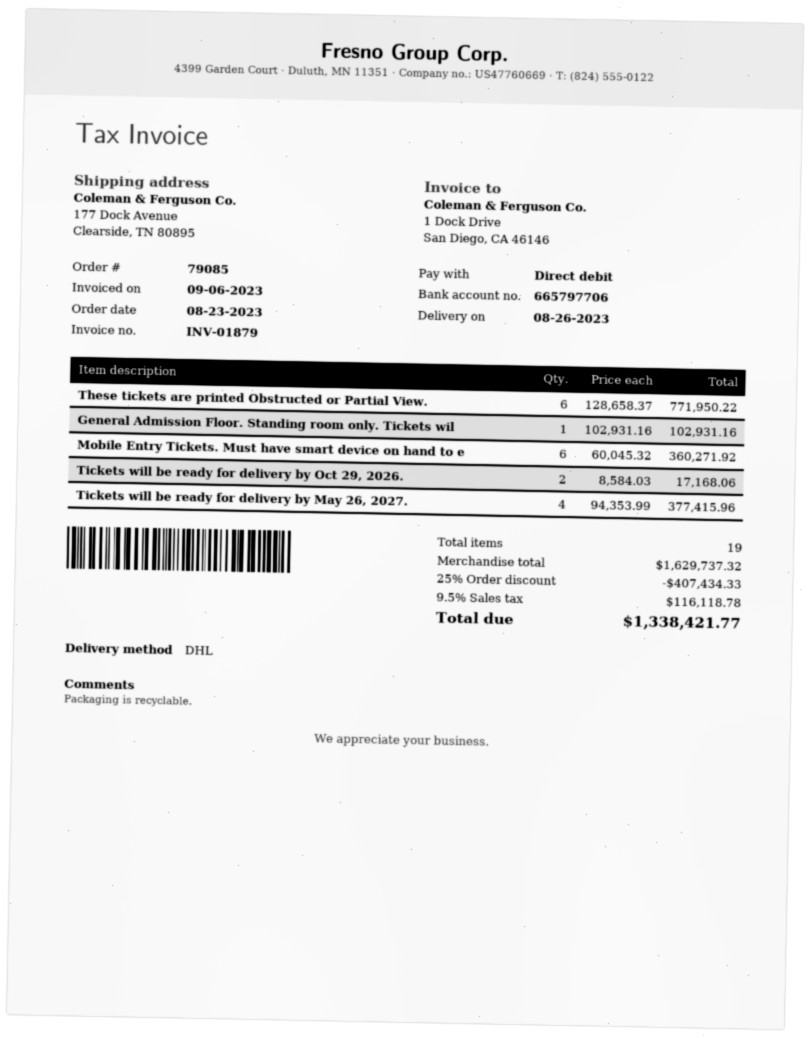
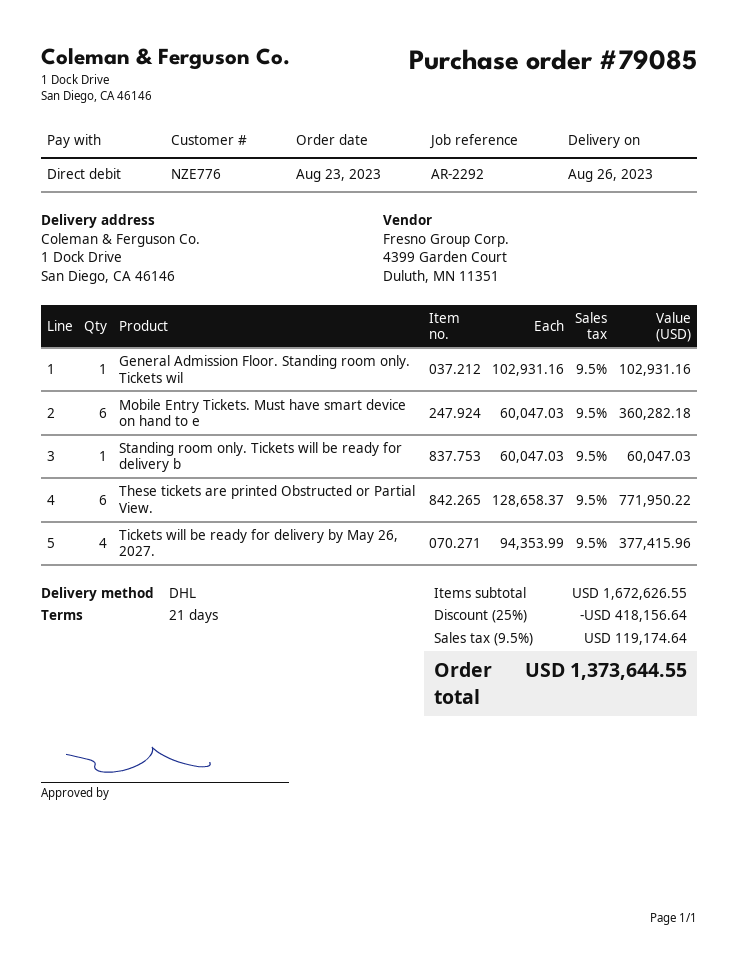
ship to: 177 Dock Avenue, Clearside, TN 80895 -> 1 Dock Drive, San Diego, CA 46146
Mobile Entry Tickets. Must have smart device on hand to e: 6 x 60045.32 = 360271.92 -> 6 x 60047.03 = 360282.18
Tickets will be ready for delivery by Oct 29, 2026.: 2 x 8584.03 = 17168.06 -> none
Standing room only. Tickets will be ready for delivery b: none -> 1 x 60047.03 = 60047.03
subtotal: 1629737.32 -> 1672626.55
discount: 25% = 407434.33 -> 25% = 418156.64
tax: 9.5% = 116118.78 -> 9.5% = 119174.64
total: 1338421.77 -> 1373644.55

